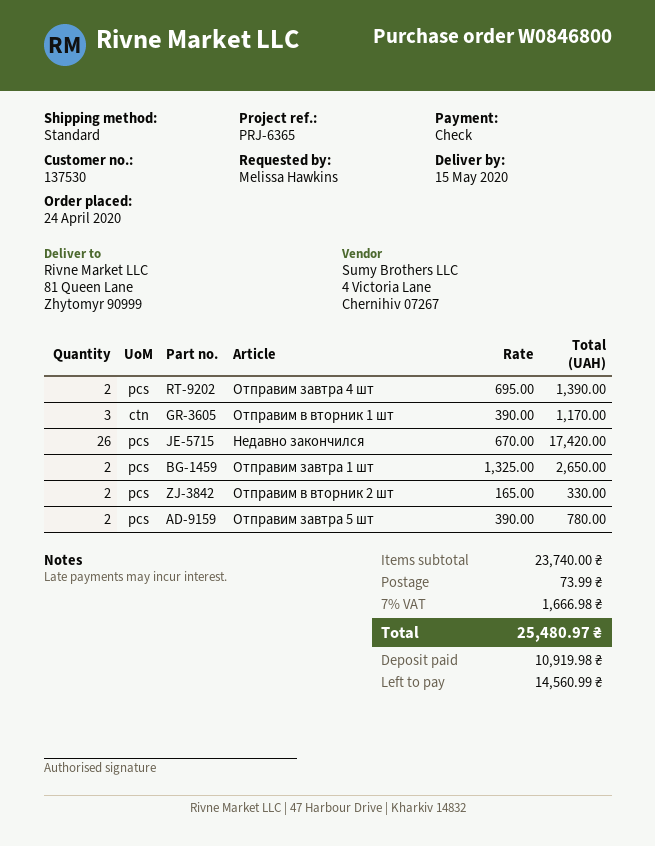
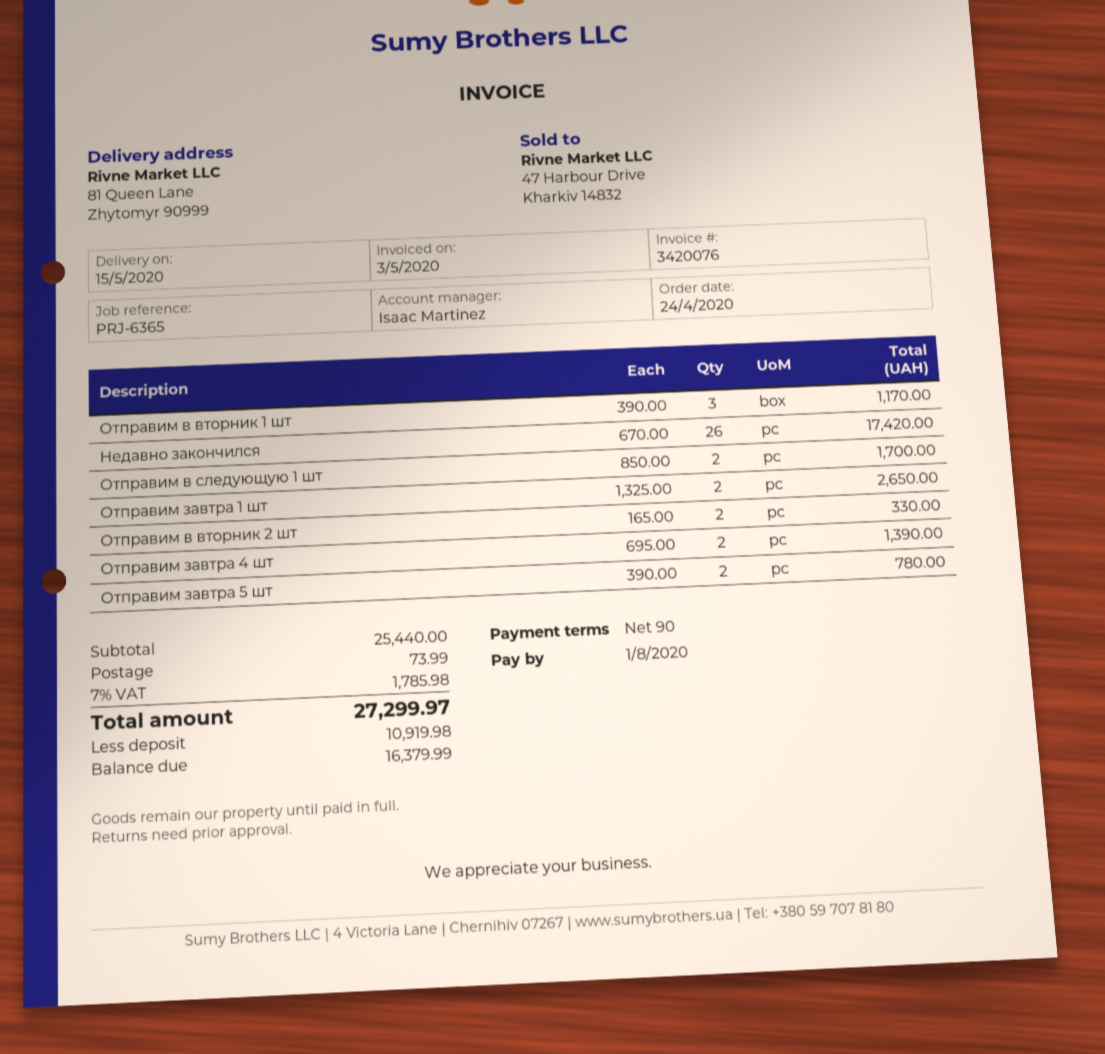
Отправим в следующую 1 шт: none -> 2 x 850.00 = 1700.00
subtotal: 23740.00 -> 25440.00
tax: 7% = 1666.98 -> 7% = 1785.98
total: 25480.97 -> 27299.97
balance: 14560.99 -> 16379.99

